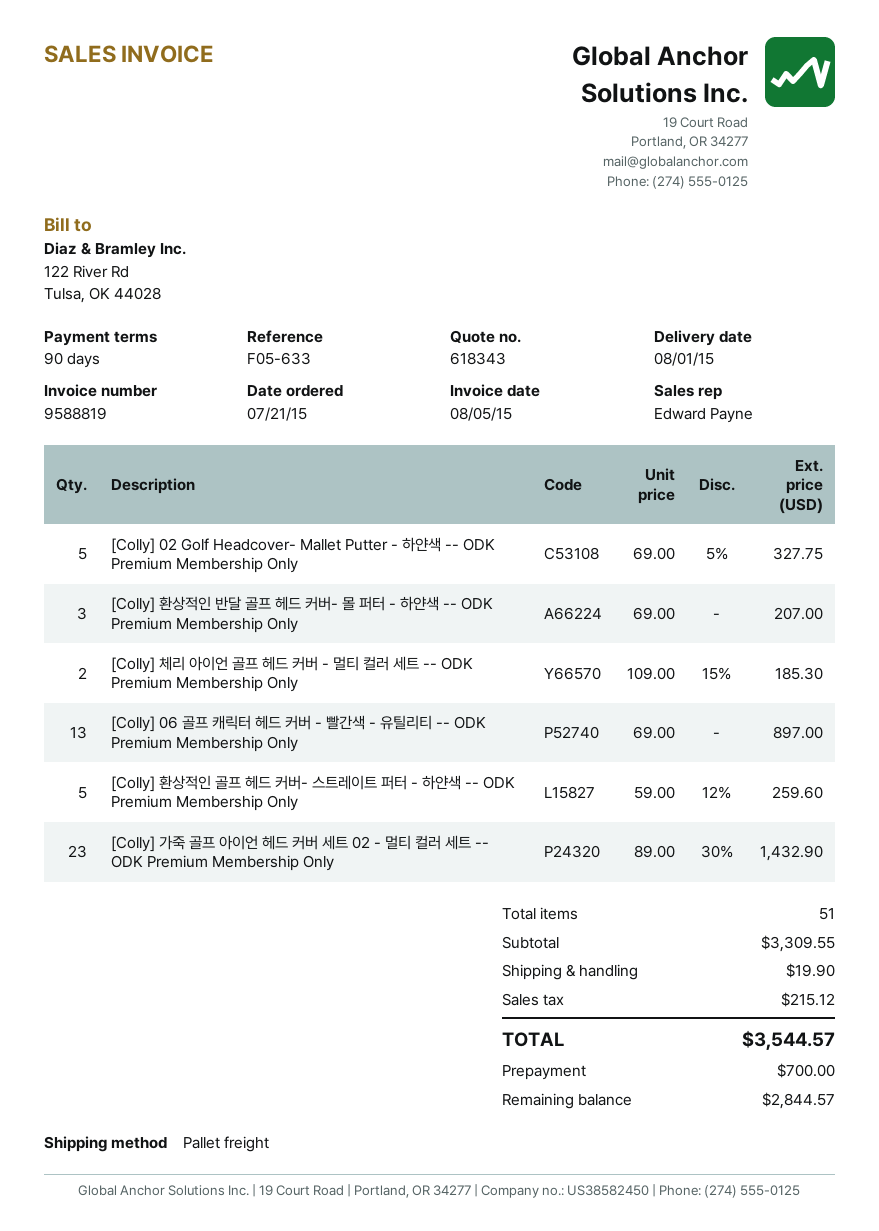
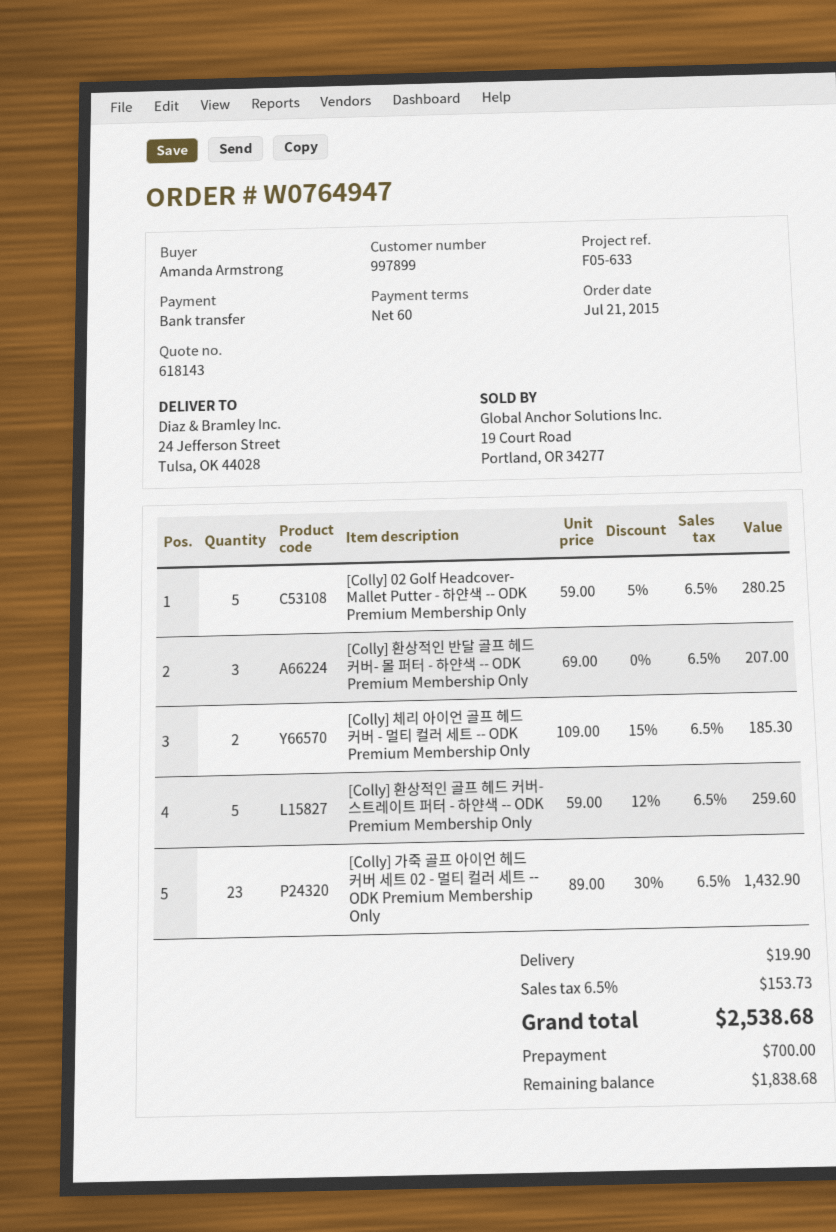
quote number: 618343 -> 618143
payment terms: 90 days -> 60 days
[Colly] 02 Golf Headcover- Mallet Putter - 하얀색 -- ODK Premium Membership Only: 5 x 69.00 - 5% = 327.75 -> 5 x 59.00 - 5% = 280.25
[Colly] 06 골프 캐릭터 헤드 커버 - 빨간색 - 유틸리티 -- ODK Premium Membership Only: 13 x 69.00 = 897.00 -> none
tax: 215.12 -> 153.73
total: 3544.57 -> 2538.68
balance: 2844.57 -> 1838.68

